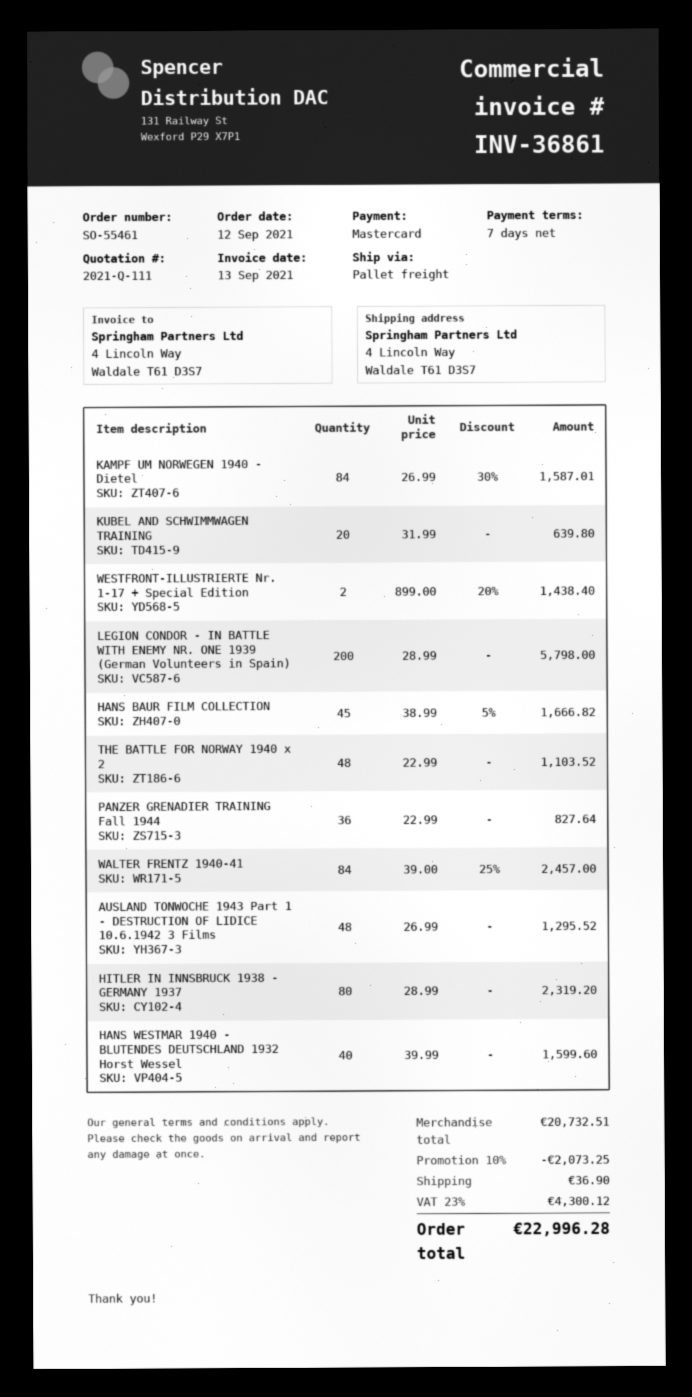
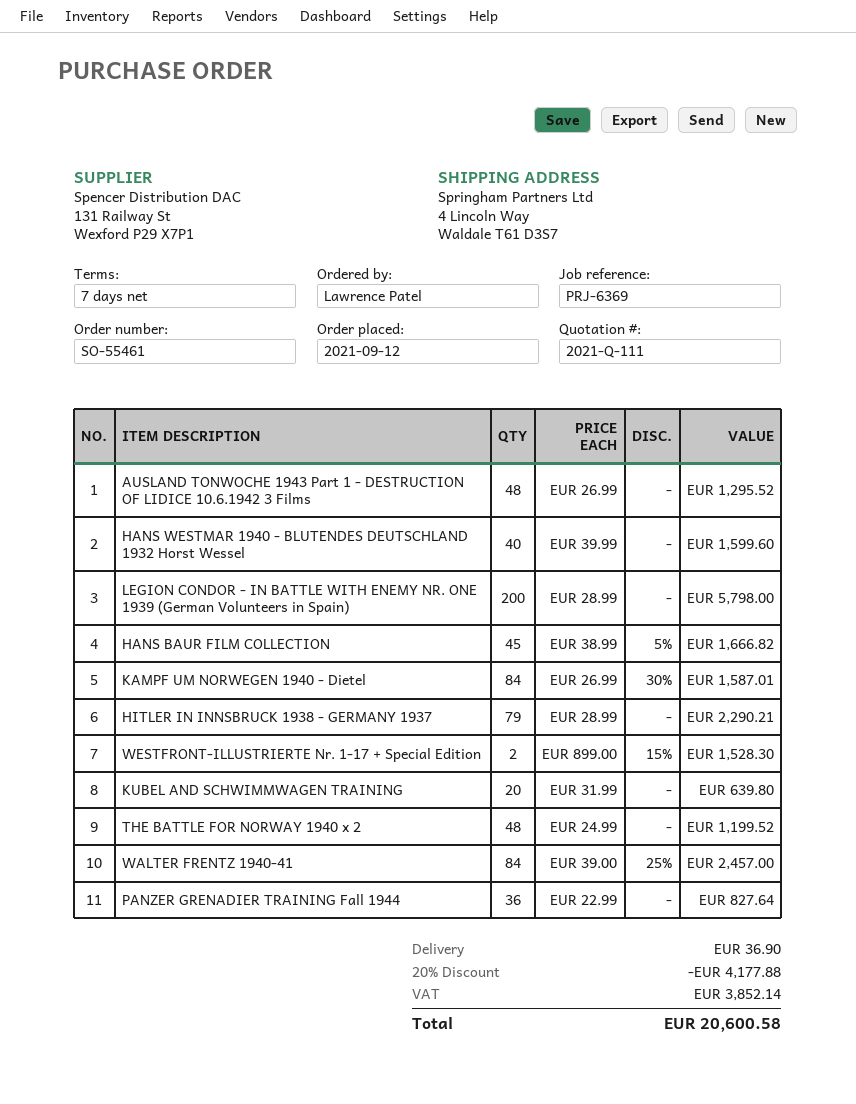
WESTFRONT-ILLUSTRIERTE Nr. 1-17 + Special Edition: 2 x 899.00 - 20% = 1438.40 -> 2 x 899.00 - 15% = 1528.30
THE BATTLE FOR NORWAY 1940 x 2: 48 x 22.99 = 1103.52 -> 48 x 24.99 = 1199.52
HITLER IN INNSBRUCK 1938 - GERMANY 1937: 80 x 28.99 = 2319.20 -> 79 x 28.99 = 2290.21
discount: 10% = 2073.25 -> 20% = 4177.88
tax: 4300.12 -> 3852.14
total: 22996.28 -> 20600.58

